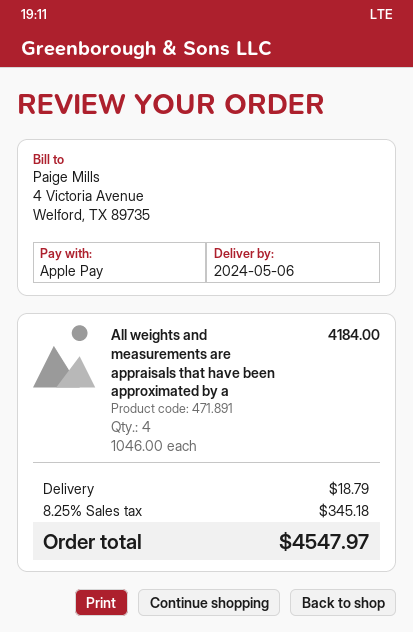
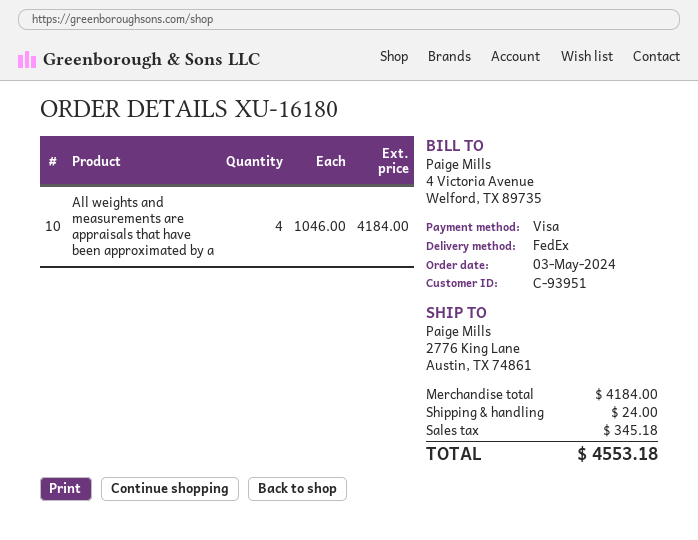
payment method: Apple Pay -> Visa
shipping: 18.79 -> 24.00
total: 4547.97 -> 4553.18

